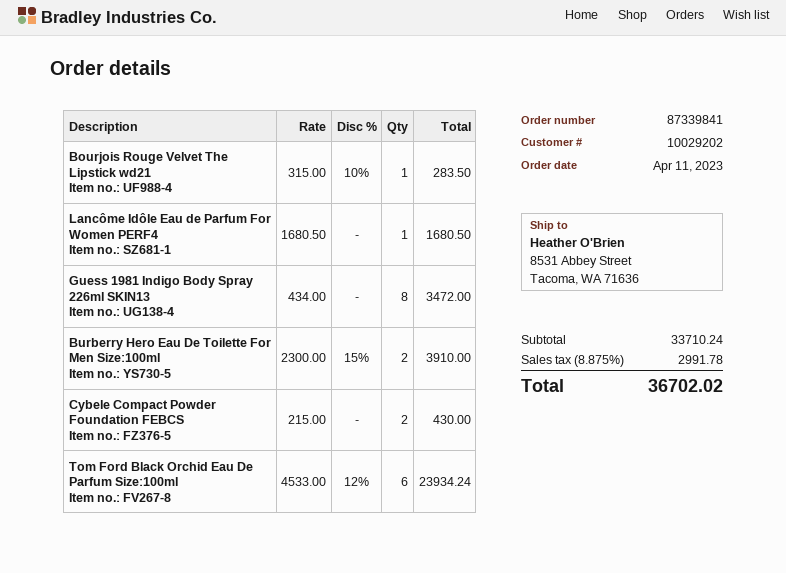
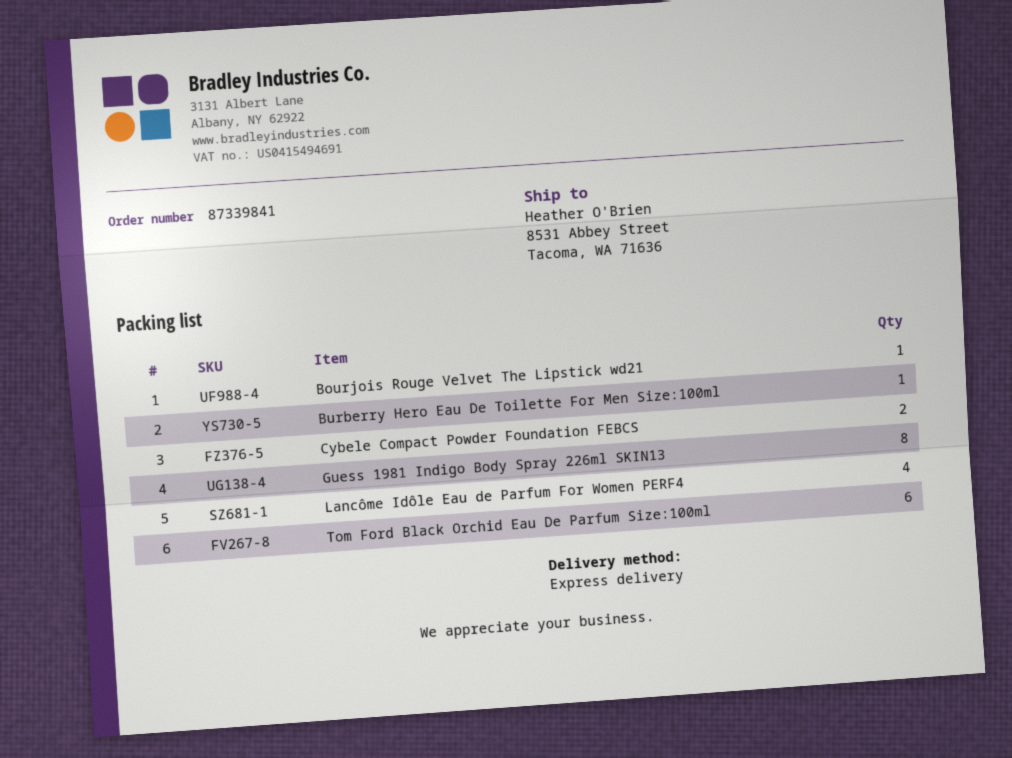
Lancôme Idôle Eau de Parfum For Women PERF4: 1 -> 4
Burberry Hero Eau De Toilette For Men Size:100ml: 2 -> 1

